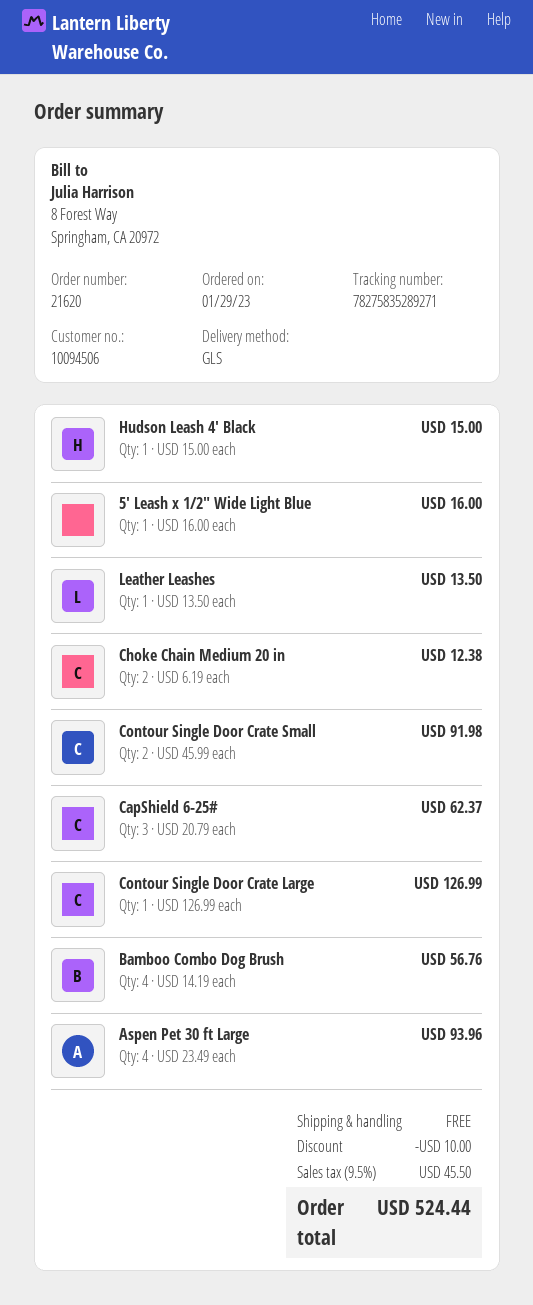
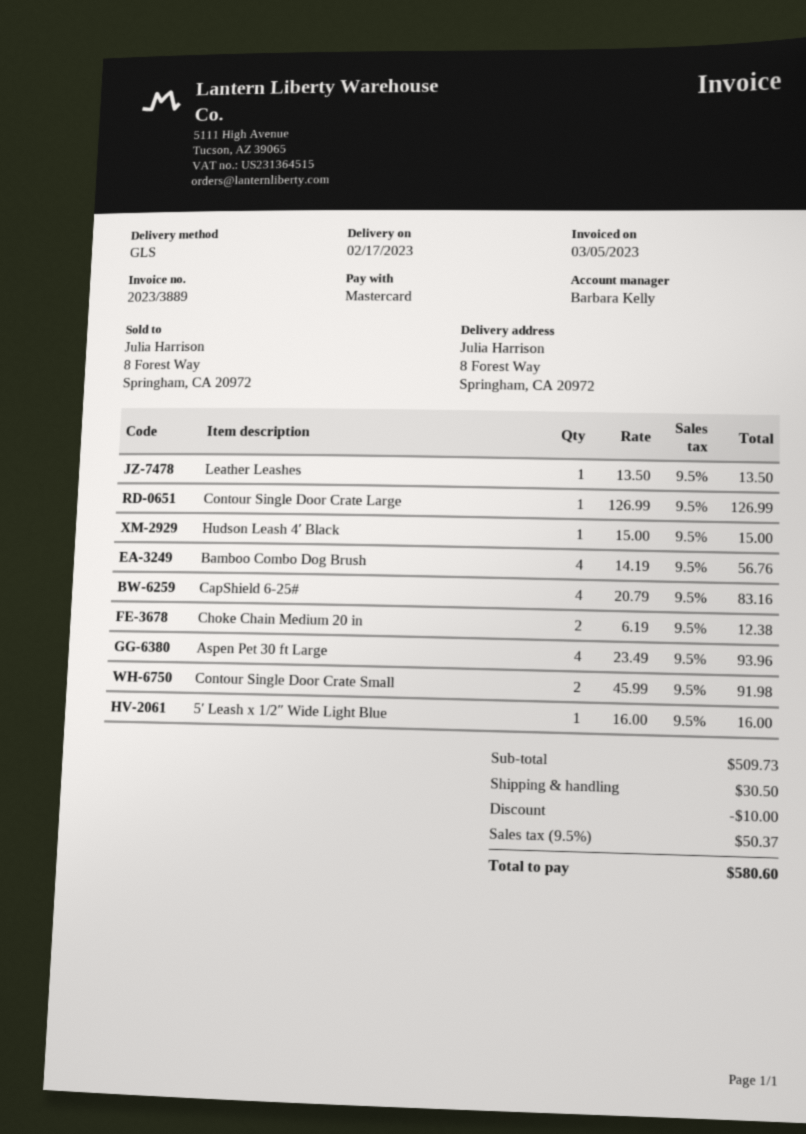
CapShield 6-25#: 3 x 20.79 = 62.37 -> 4 x 20.79 = 83.16
shipping: 0.00 -> 30.50
tax: 9.5% = 45.50 -> 9.5% = 50.37
total: 524.44 -> 580.60

